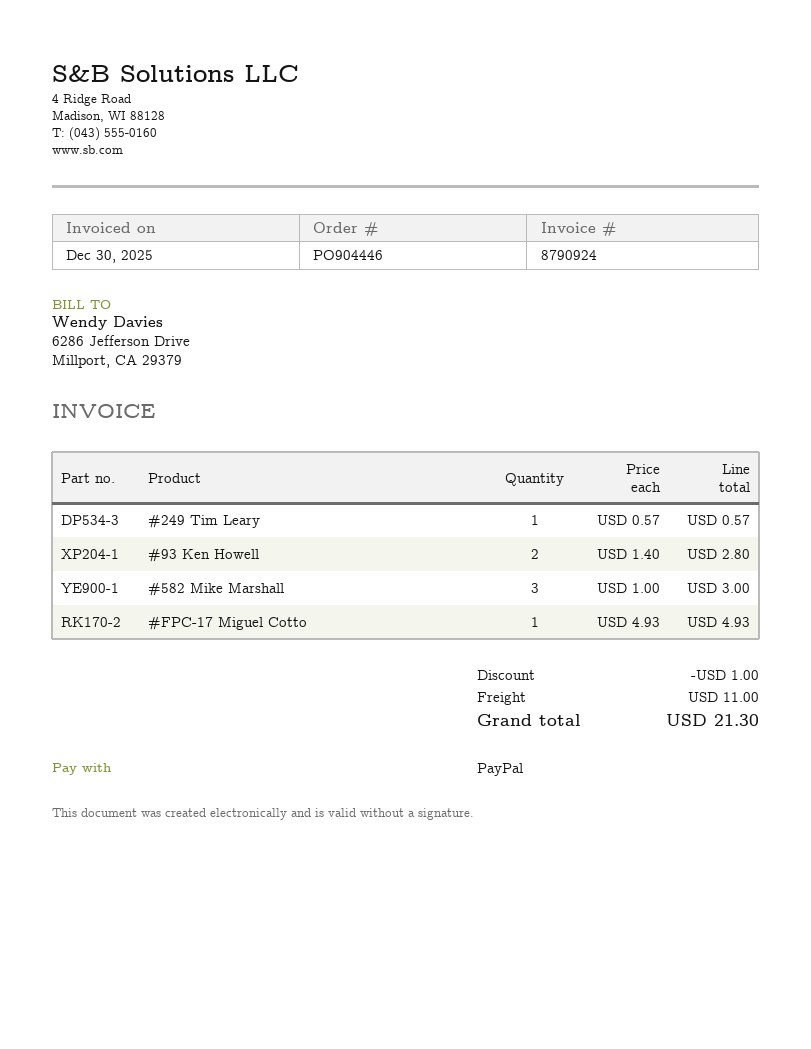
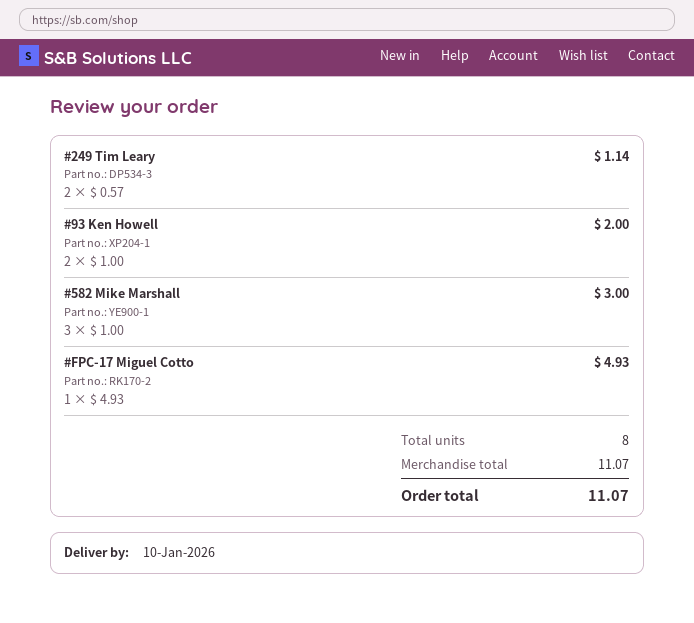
#249 Tim Leary: 1 x 0.57 = 0.57 -> 2 x 0.57 = 1.14
#93 Ken Howell: 2 x 1.40 = 2.80 -> 2 x 1.00 = 2.00
discount: 1.00 -> none
shipping: 11.00 -> none
total: 21.30 -> 11.07

